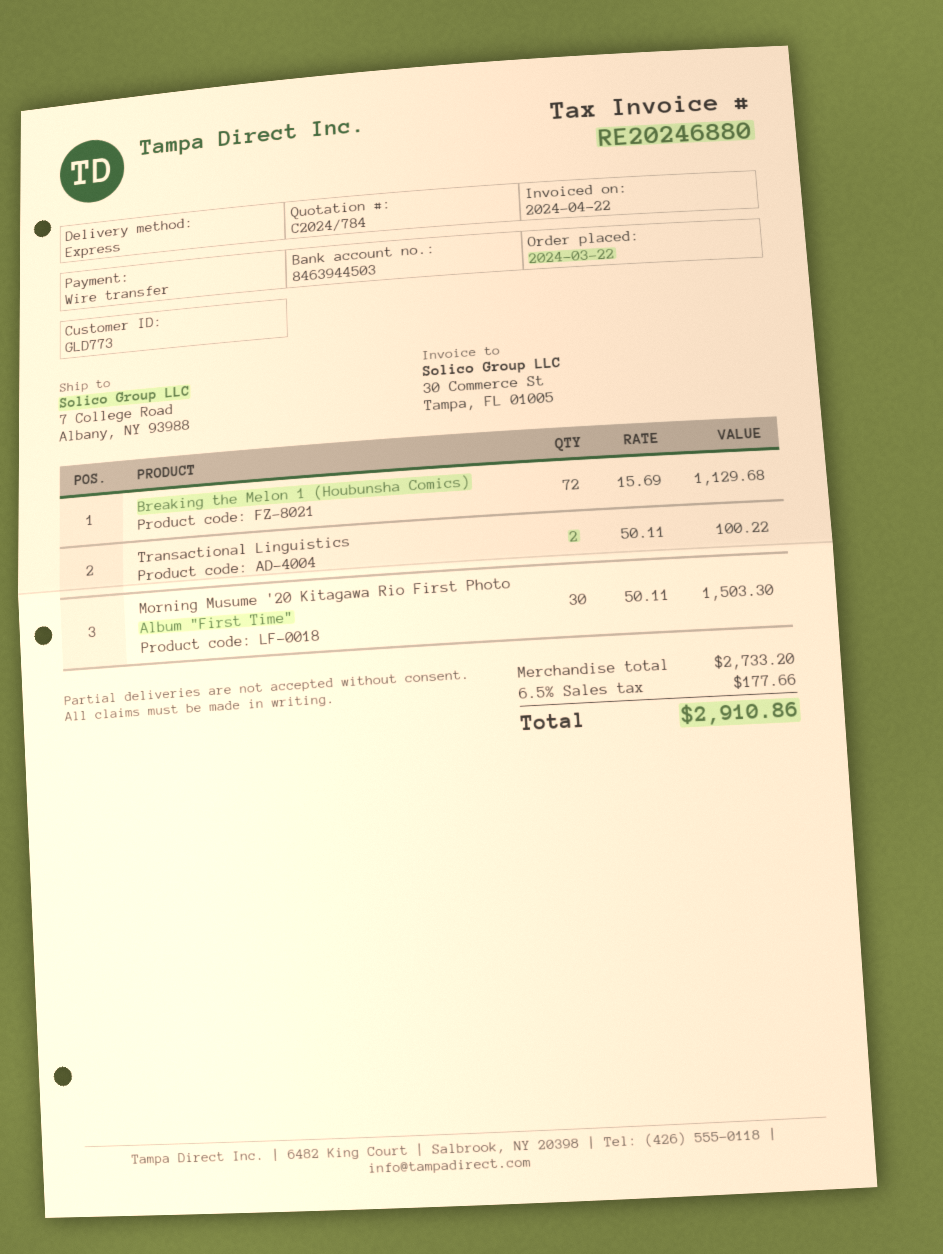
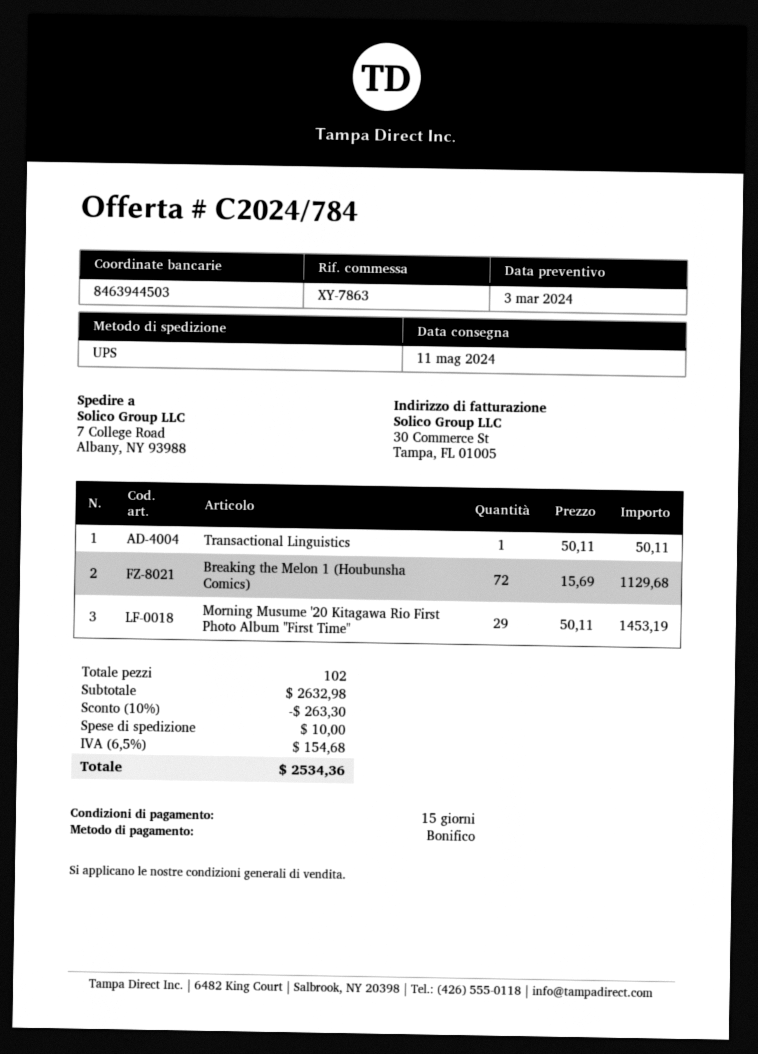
shipping method: express -> UPS
Transactional Linguistics: 2 x 50.11 = 100.22 -> 1 x 50.11 = 50.11
Morning Musume '20 Kitagawa Rio First Photo Album "First Time": 30 x 50.11 = 1503.30 -> 29 x 50.11 = 1453.19
subtotal: 2733.20 -> 2632.98
discount: none -> 10% = 263.30
shipping: none -> 10.00
tax: 6.5% = 177.66 -> 6.5% = 154.68
total: 2910.86 -> 2534.36

